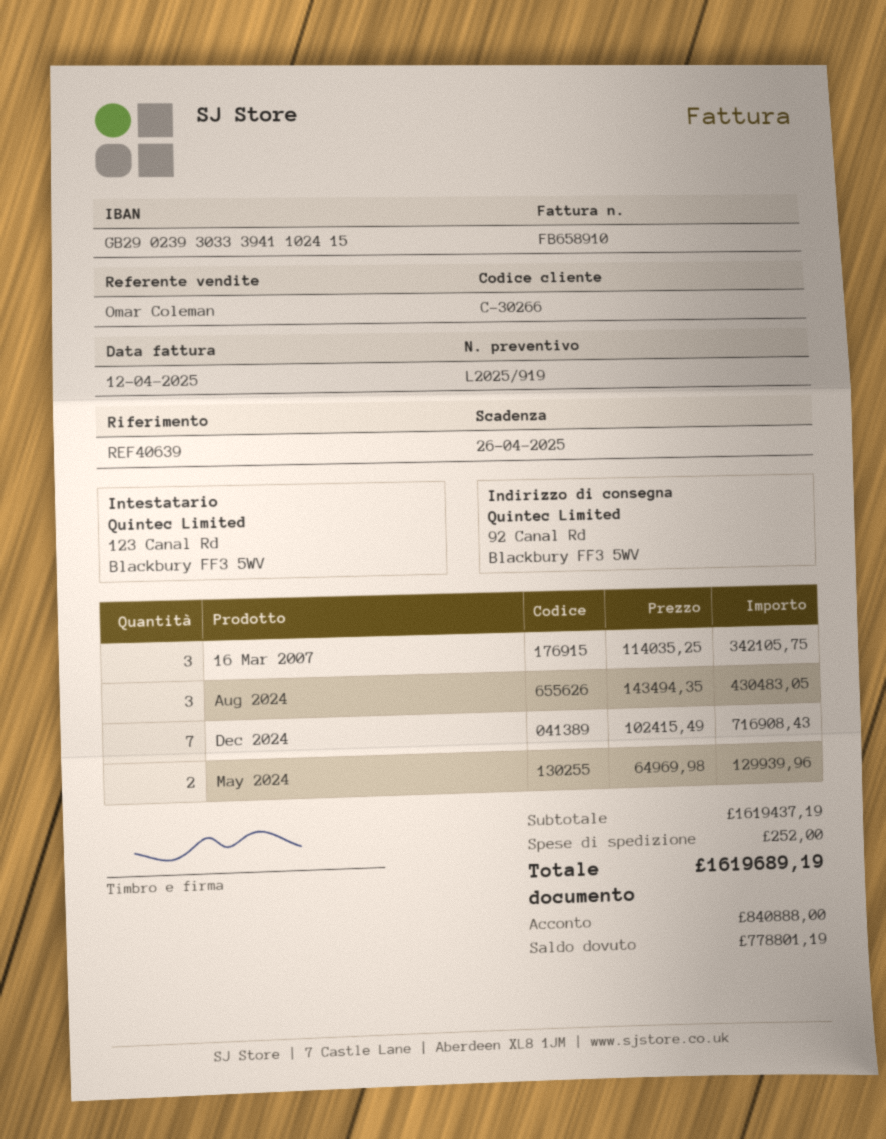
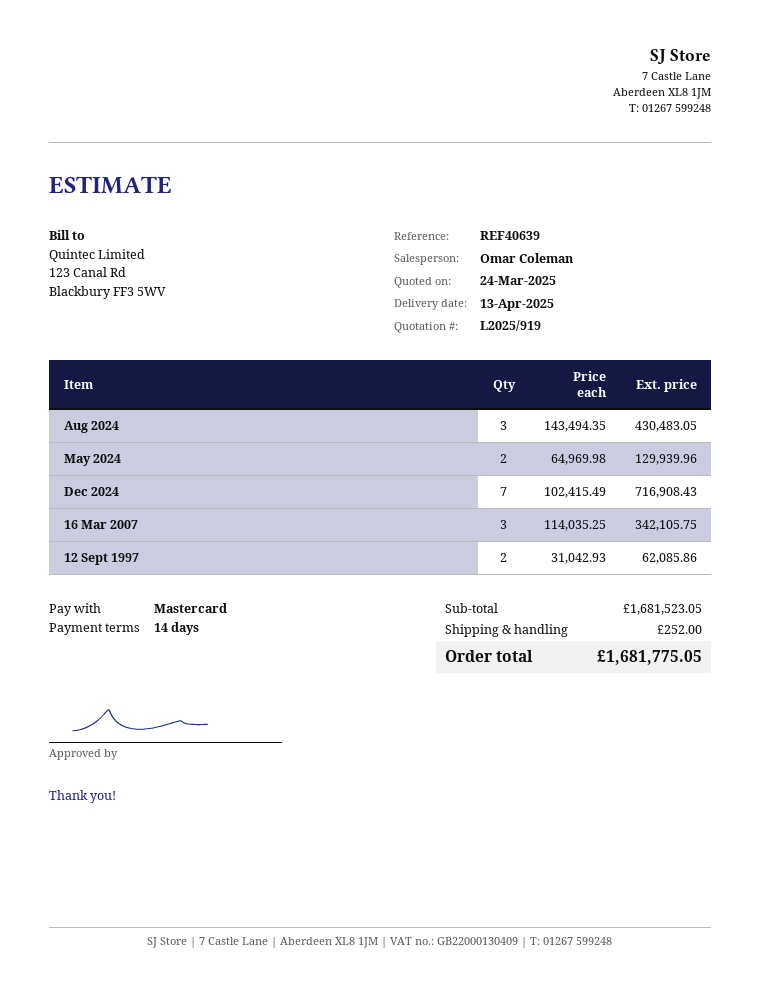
12 Sept 1997: none -> 2 x 31042.93 = 62085.86
subtotal: 1619437.19 -> 1681523.05
total: 1619689.19 -> 1681775.05

